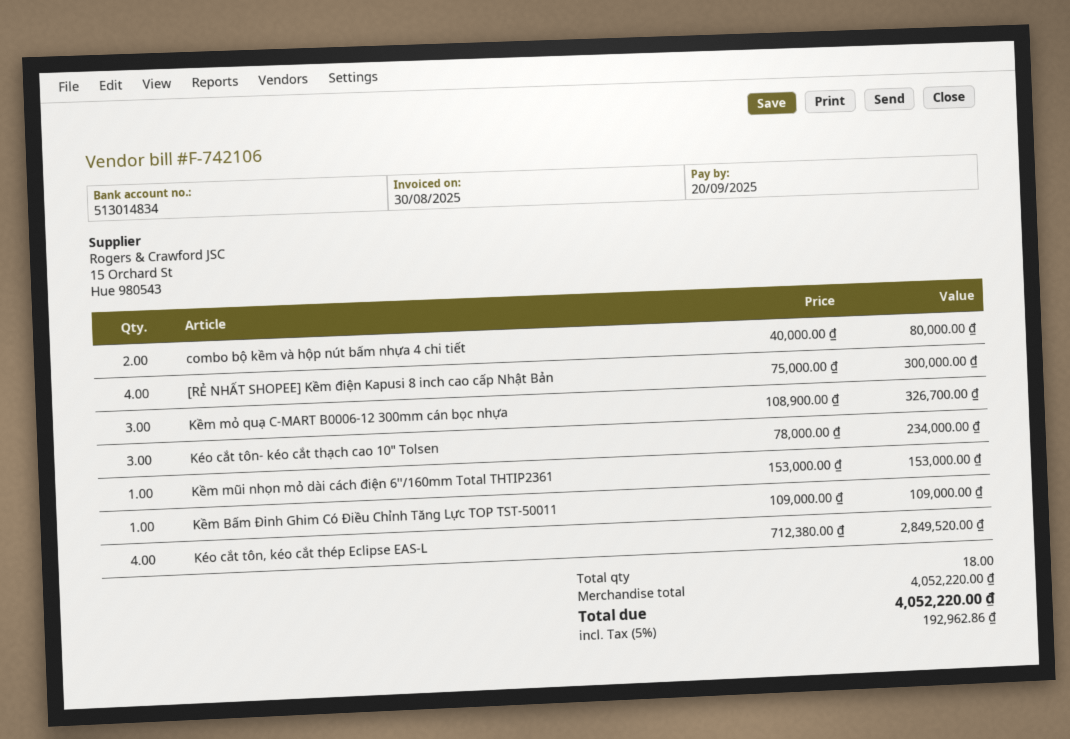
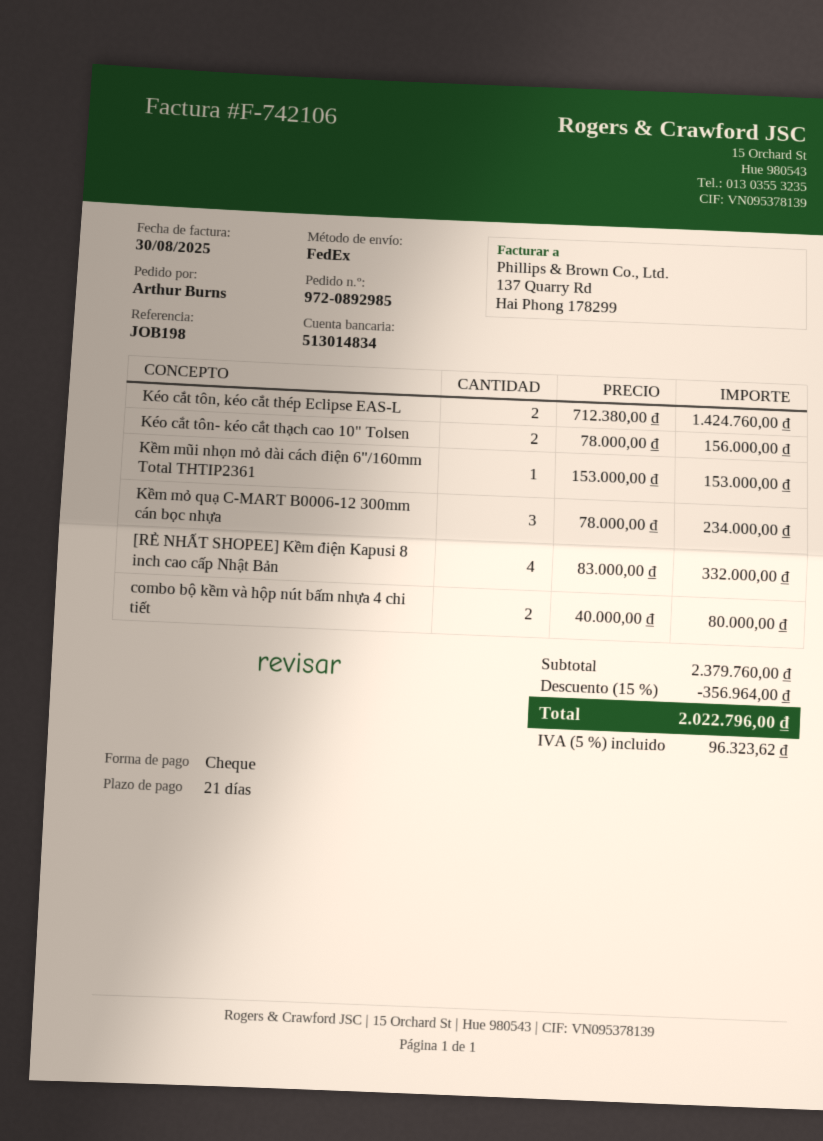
[RẺ NHẤT SHOPEE] Kềm điện Kapusi 8 inch cao cấp Nhật Bản: 4 x 75000.00 = 300000.00 -> 4 x 83000.00 = 332000.00
Kềm mỏ quạ C-MART B0006-12 300mm cán bọc nhựa: 3 x 108900.00 = 326700.00 -> 3 x 78000.00 = 234000.00
Kéo cắt tôn- kéo cắt thạch cao 10" Tolsen: 3 x 78000.00 = 234000.00 -> 2 x 78000.00 = 156000.00
Kềm Bấm Đinh Ghim Có Điều Chỉnh Tăng Lực TOP TST-50011: 1 x 109000.00 = 109000.00 -> none
Kéo cắt tôn, kéo cắt thép Eclipse EAS-L: 4 x 712380.00 = 2849520.00 -> 2 x 712380.00 = 1424760.00
subtotal: 4052220.00 -> 2379760.00
discount: none -> 15% = 356964.00
tax: 5% = 192962.86 -> 5% = 96323.62
total: 4052220.00 -> 2022796.00

